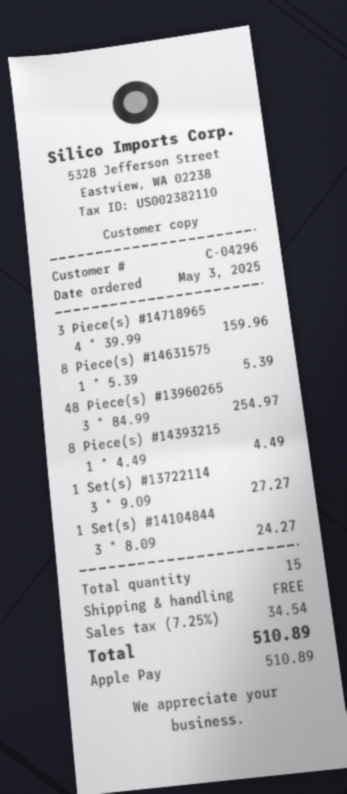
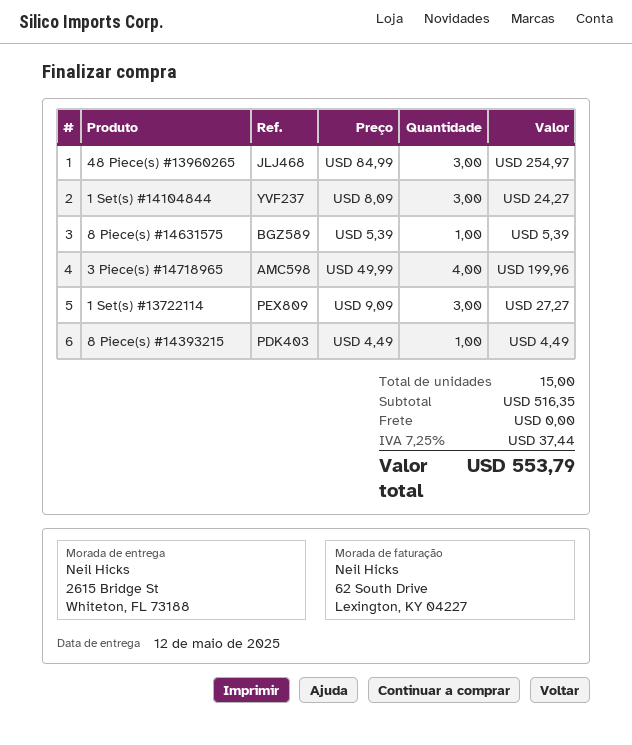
3 Piece(s) #14718965: 4 x 39.99 = 159.96 -> 4 x 49.99 = 199.96
tax: 7.25% = 34.54 -> 7.25% = 37.44
total: 510.89 -> 553.79

